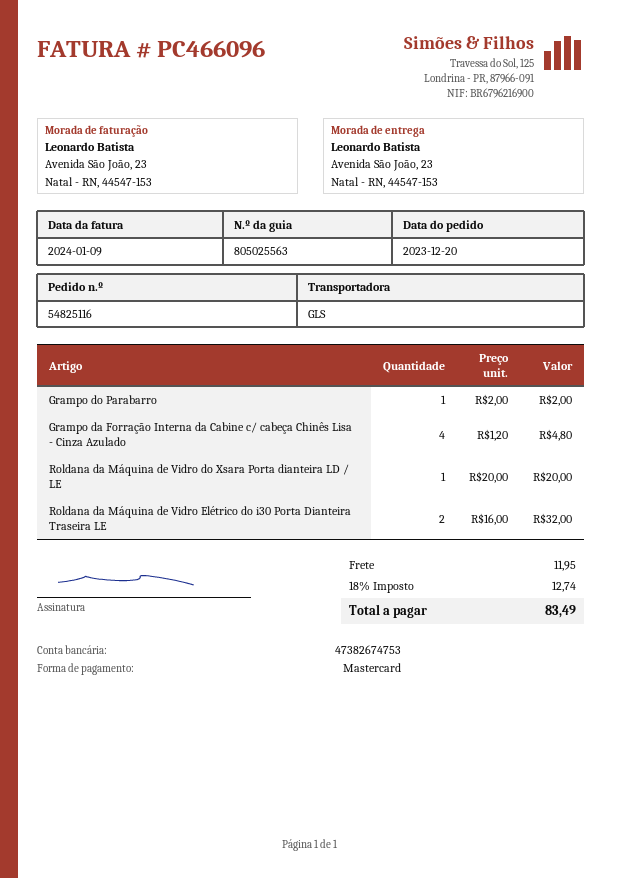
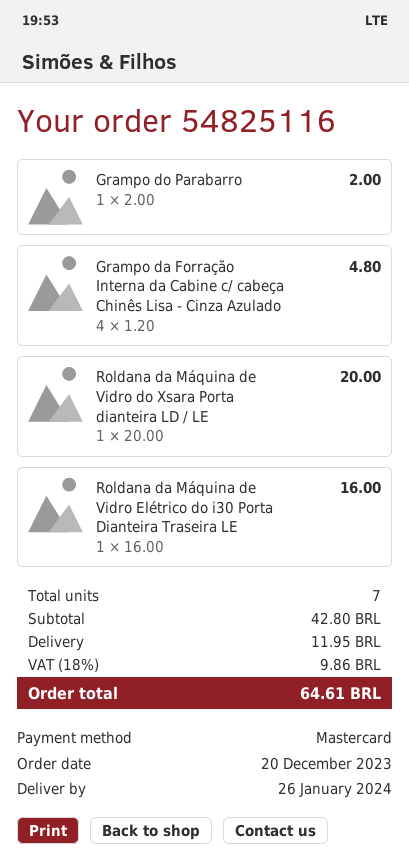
Roldana da Máquina de Vidro Elétrico do i30 Porta Dianteira Traseira LE: 2 x 16.00 = 32.00 -> 1 x 16.00 = 16.00
tax: 18% = 12.74 -> 18% = 9.86
total: 83.49 -> 64.61

